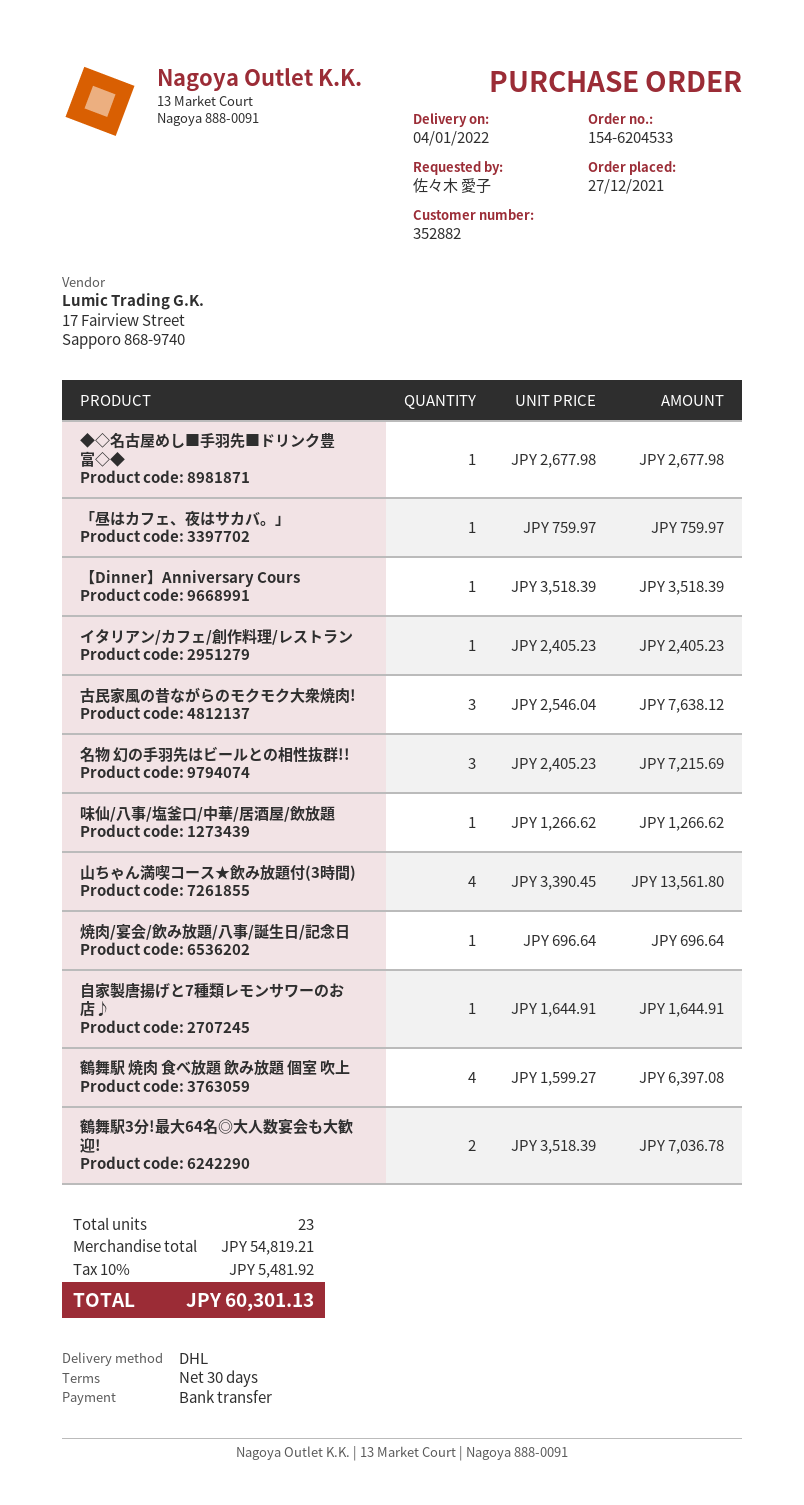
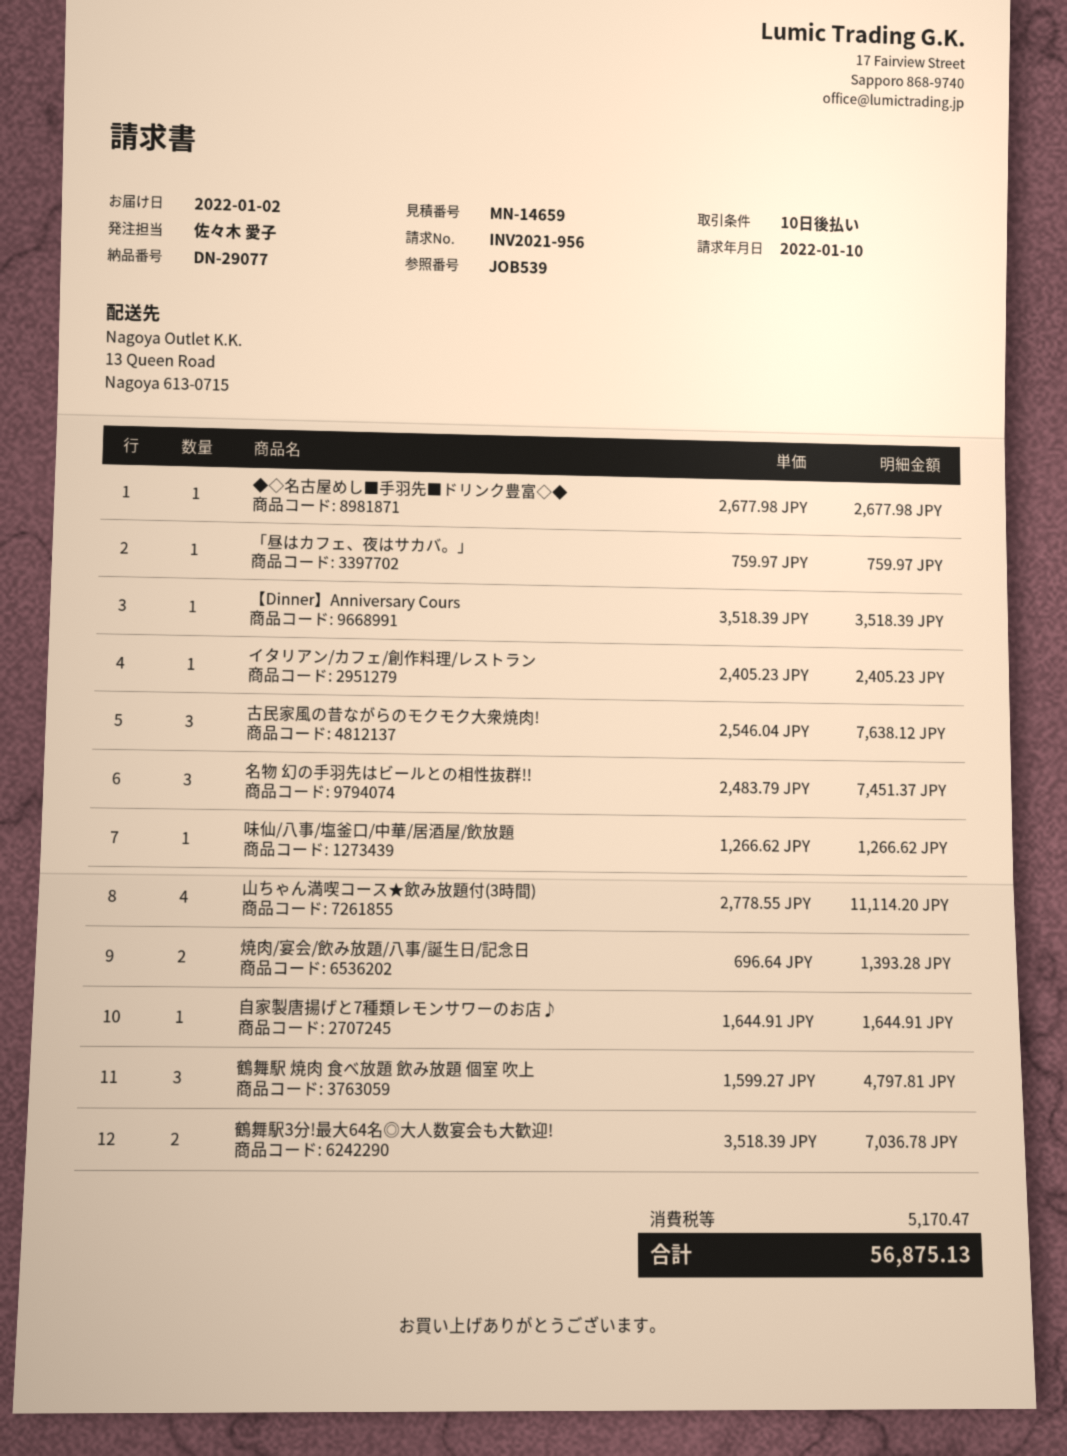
delivery date: 2022-01-04 -> 2022-01-02
payment terms: 30 days -> 10 days
名物 幻の手羽先はビールとの相性抜群!!: 3 x 2405.23 = 7215.69 -> 3 x 2483.79 = 7451.37
山ちゃん満喫コース★飲み放題付(3時間): 4 x 3390.45 = 13561.80 -> 4 x 2778.55 = 11114.20
焼肉/宴会/飲み放題/八事/誕生日/記念日: 1 x 696.64 = 696.64 -> 2 x 696.64 = 1393.28
鶴舞駅 焼肉 食べ放題 飲み放題 個室 吹上: 4 x 1599.27 = 6397.08 -> 3 x 1599.27 = 4797.81
tax: 5481.92 -> 5170.47
total: 60301.13 -> 56875.13

